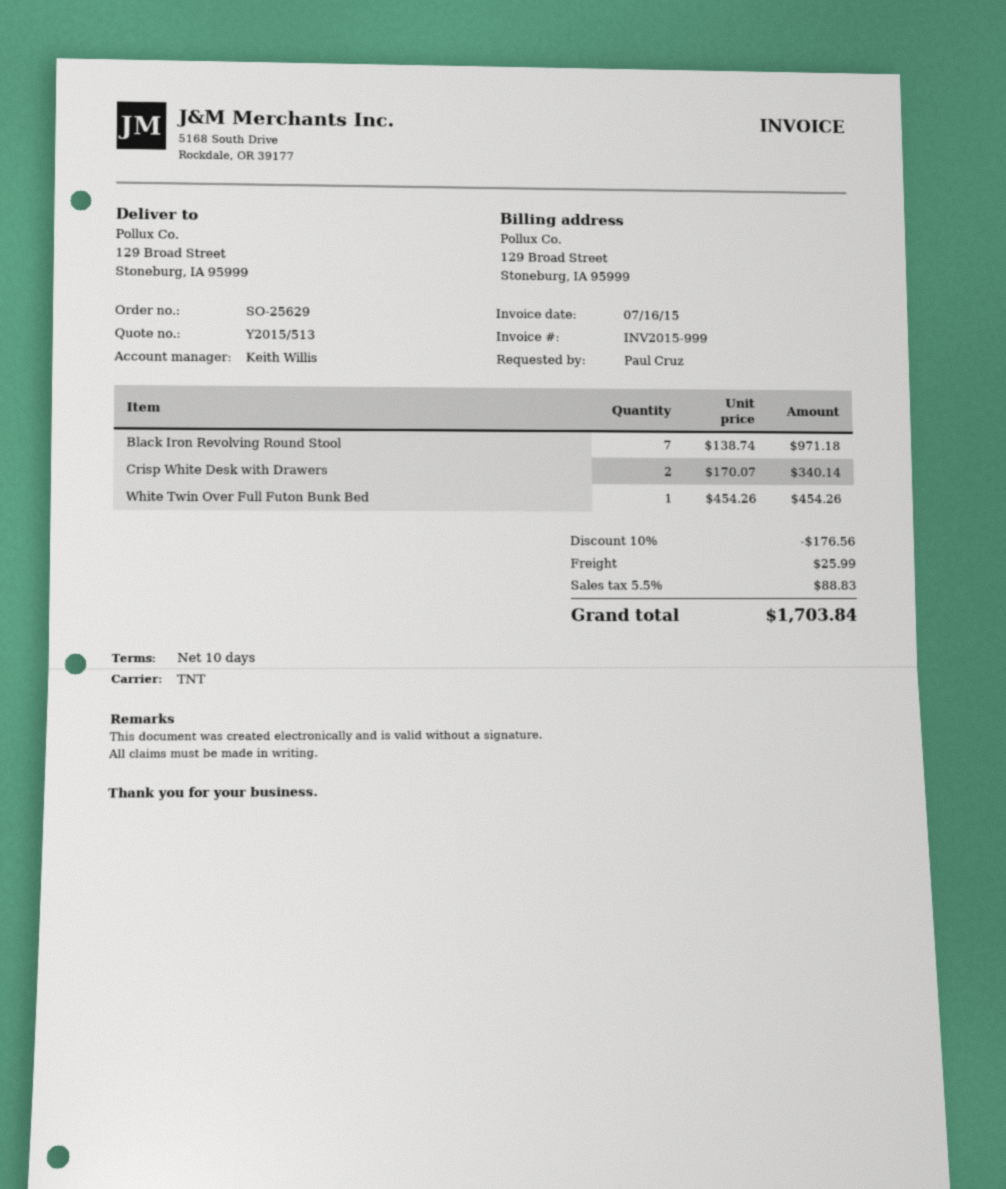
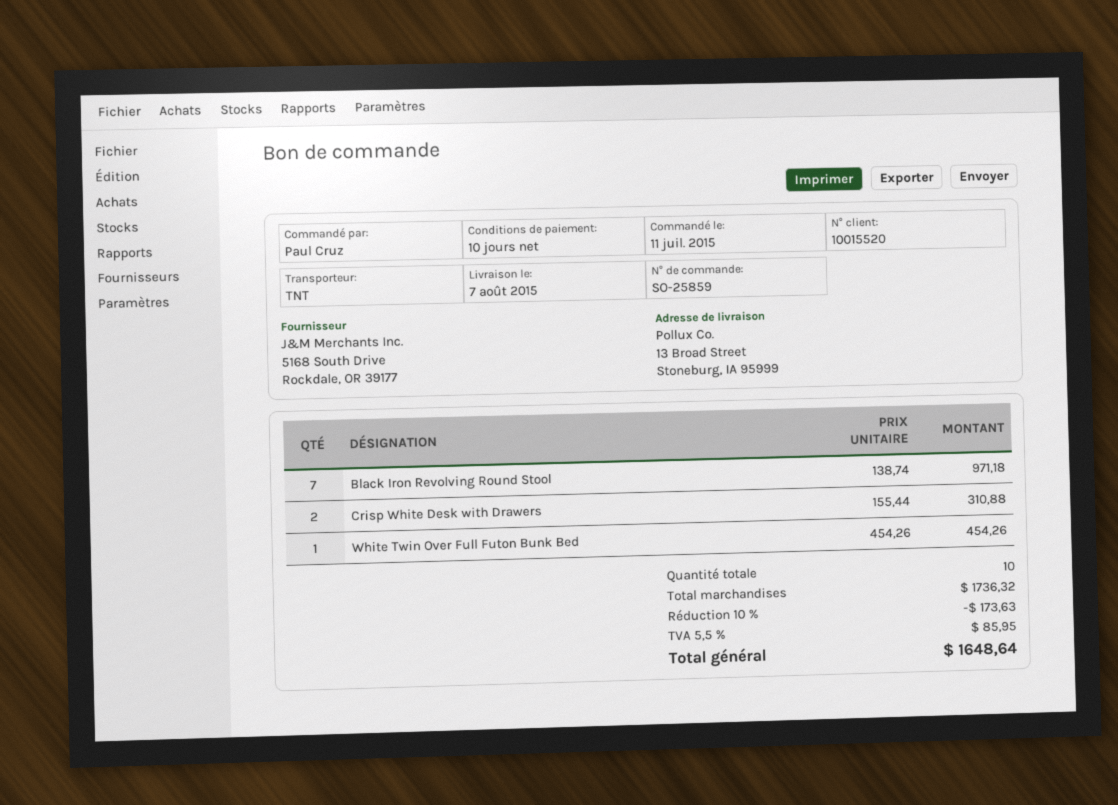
order number: SO-25629 -> SO-25859
ship to: 129 Broad Street, Stoneburg, IA 95999 -> 13 Broad Street, Stoneburg, IA 95999
Crisp White Desk with Drawers: 2 x 170.07 = 340.14 -> 2 x 155.44 = 310.88
discount: 10% = 176.56 -> 10% = 173.63
shipping: 25.99 -> none
tax: 5.5% = 88.83 -> 5.5% = 85.95
total: 1703.84 -> 1648.64

